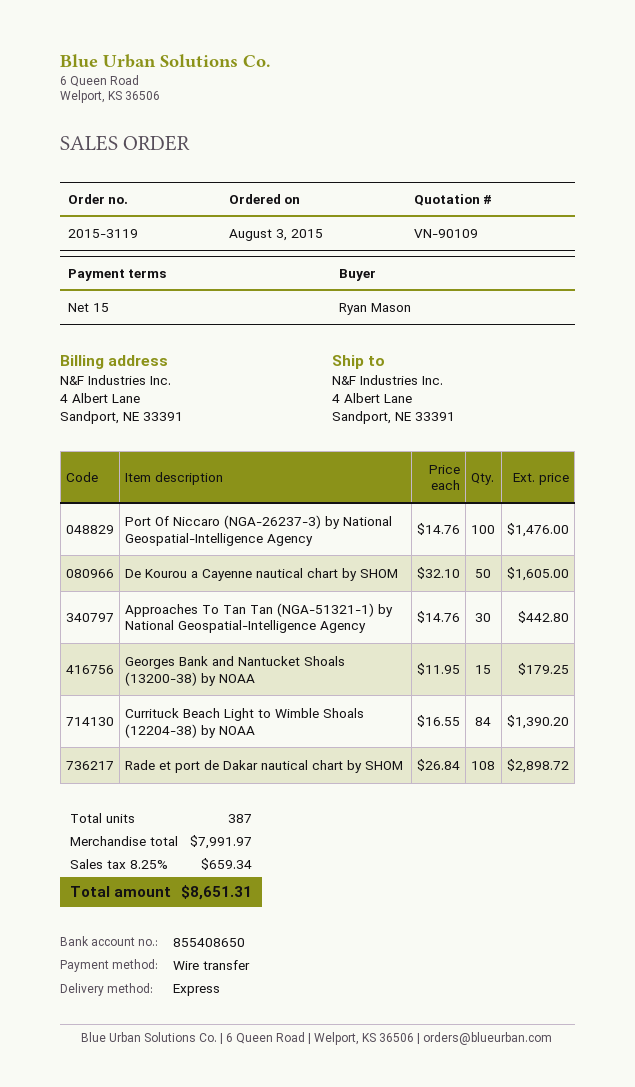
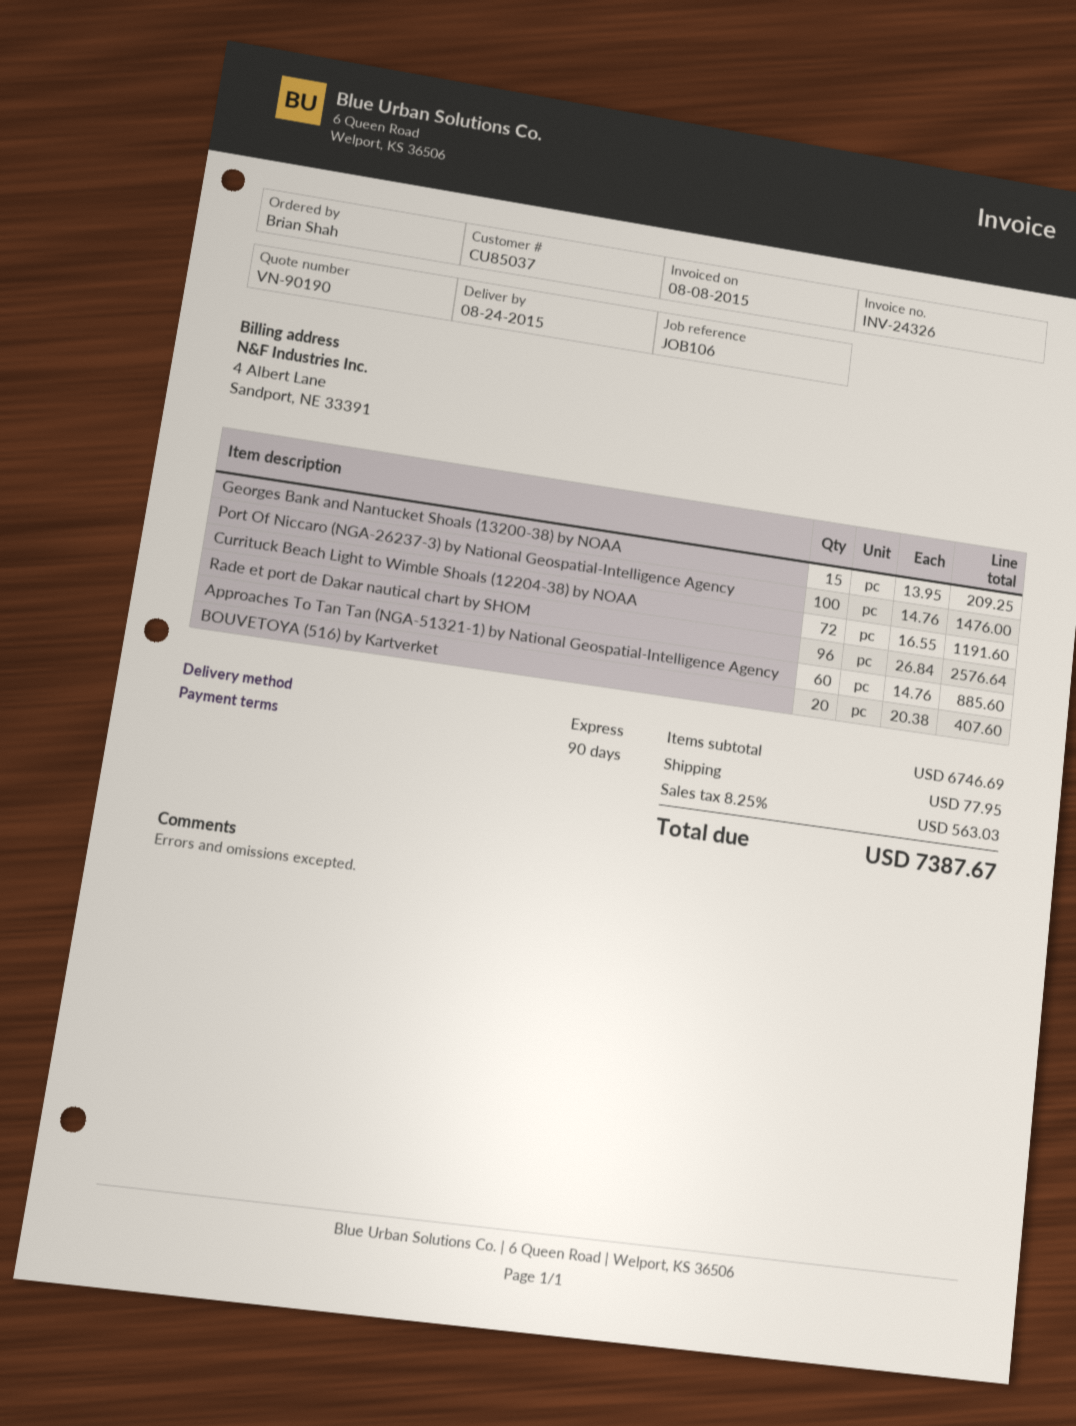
quote number: VN-90109 -> VN-90190
payment terms: 15 days -> 90 days
ordered by: Ryan Mason -> Brian Shah
De Kourou a Cayenne nautical chart by SHOM: 50 x 32.10 = 1605.00 -> none
Approaches To Tan Tan (NGA-51321-1) by National Geospatial-Intelligence Agency: 30 x 14.76 = 442.80 -> 60 x 14.76 = 885.60
Georges Bank and Nantucket Shoals (13200-38) by NOAA: 15 x 11.95 = 179.25 -> 15 x 13.95 = 209.25
Currituck Beach Light to Wimble Shoals (12204-38) by NOAA: 84 x 16.55 = 1390.20 -> 72 x 16.55 = 1191.60
Rade et port de Dakar nautical chart by SHOM: 108 x 26.84 = 2898.72 -> 96 x 26.84 = 2576.64
BOUVETOYA (516) by Kartverket: none -> 20 x 20.38 = 407.60
subtotal: 7991.97 -> 6746.69
shipping: none -> 77.95
tax: 8.25% = 659.34 -> 8.25% = 563.03
total: 8651.31 -> 7387.67

